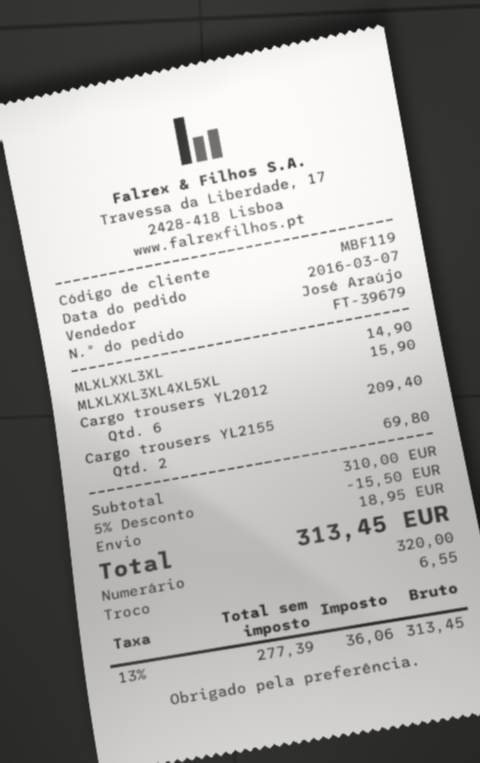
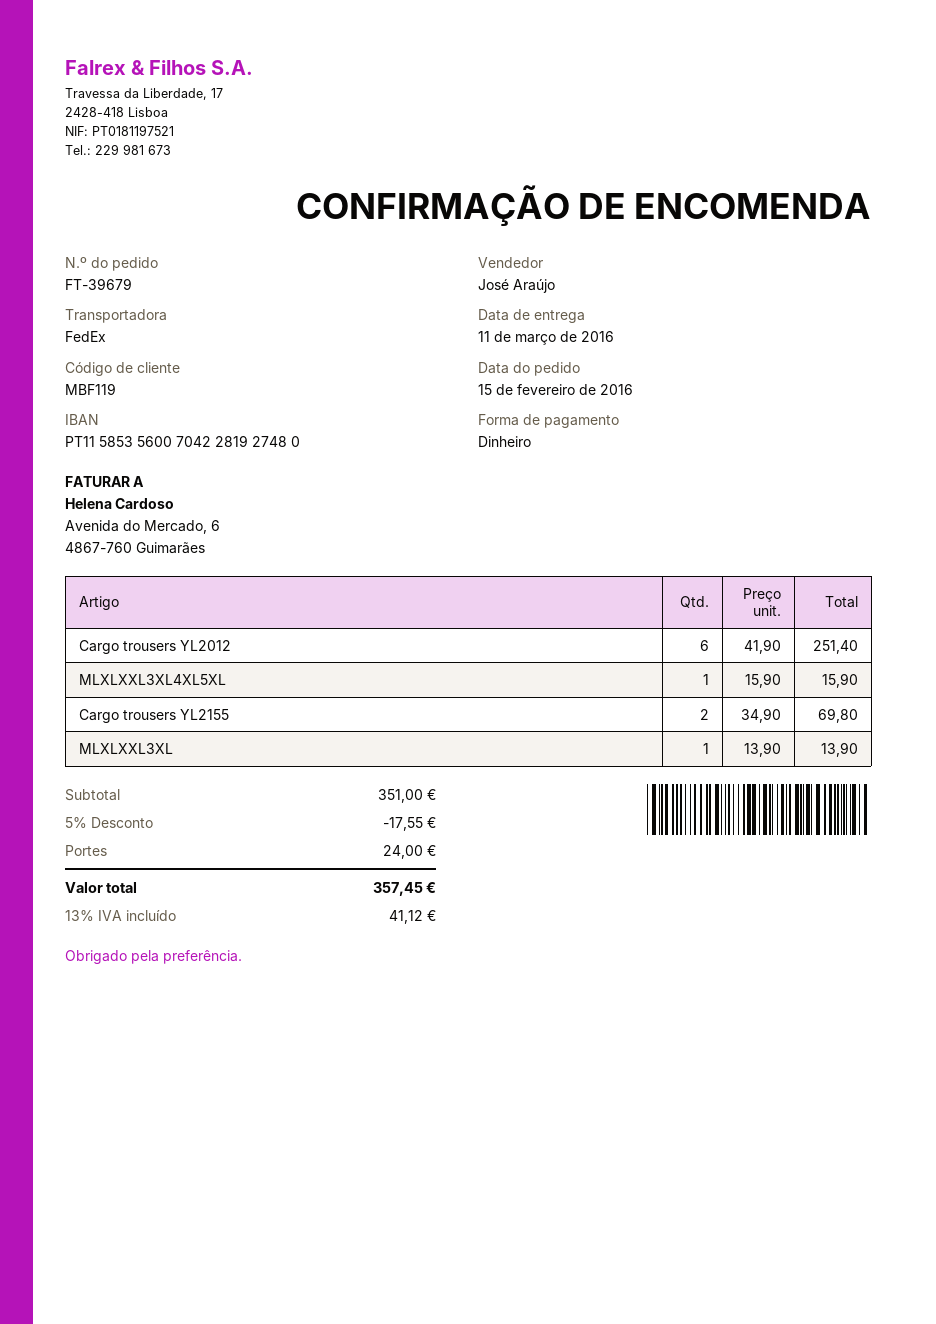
order date: 2016-03-07 -> 2016-02-15
MLXLXXL3XL: 1 for 14.90 -> 1 for 13.90
Cargo trousers YL2012: 6 for 209.40 -> 6 for 251.40
subtotal: 310.00 -> 351.00
discount: 5% = 15.50 -> 5% = 17.55
shipping: 18.95 -> 24.00
tax: 13% = 36.06 -> 13% = 41.12
total: 313.45 -> 357.45

